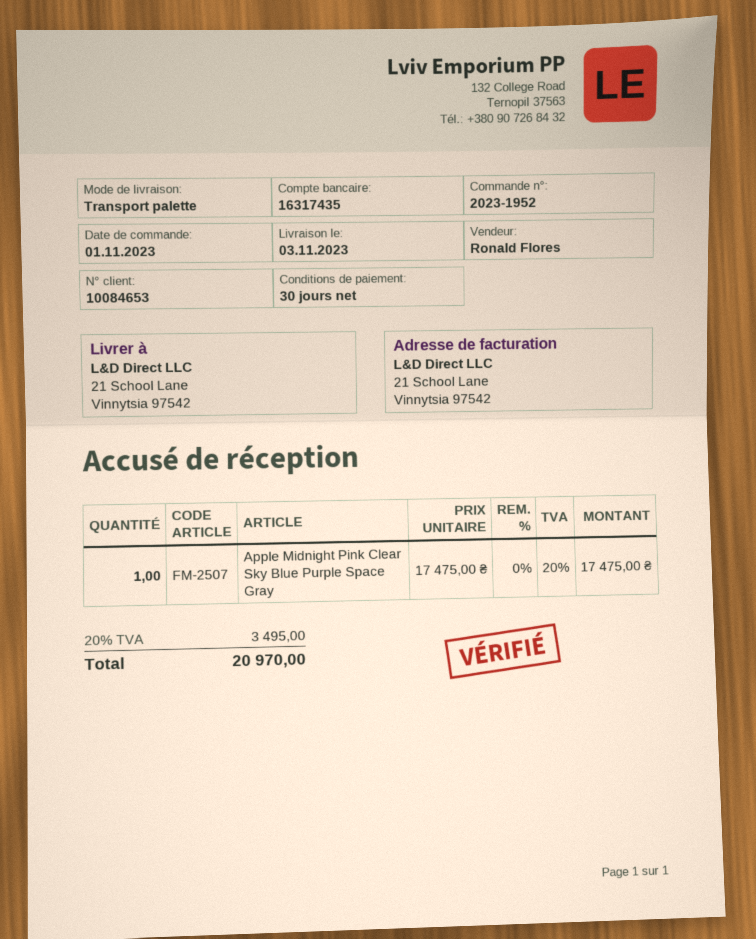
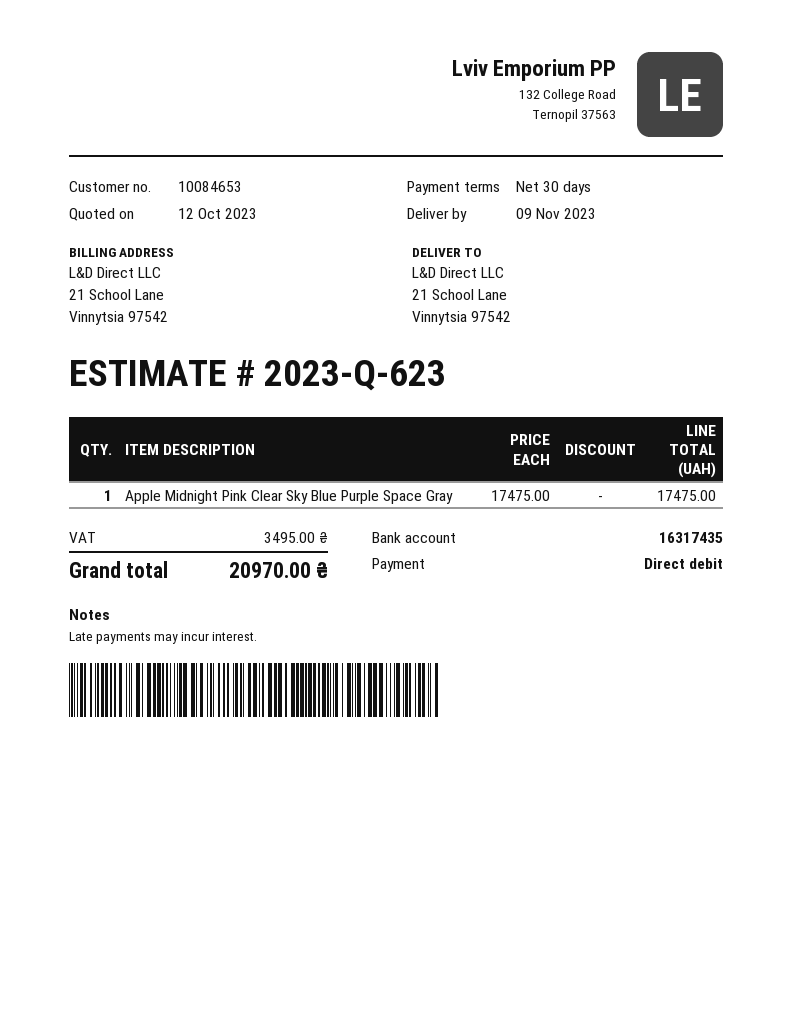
delivery date: 2023-11-03 -> 2023-11-09

